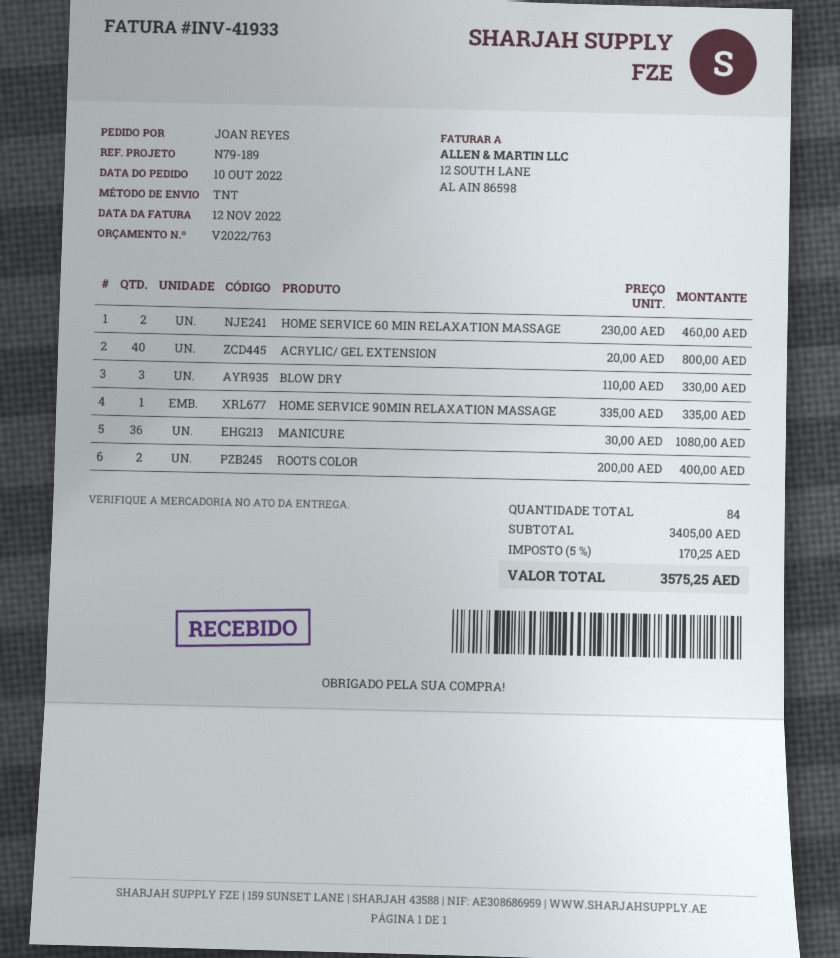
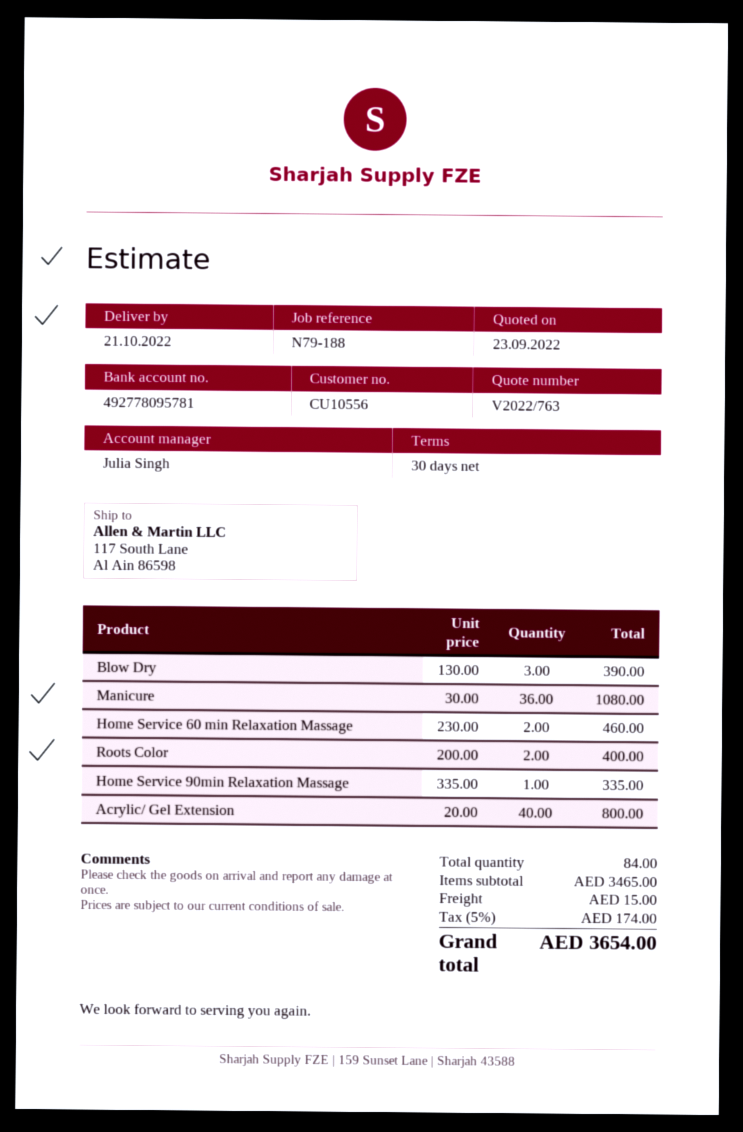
reference: N79-189 -> N79-188
BLOW DRY: 3 x 110.00 = 330.00 -> 3 x 130.00 = 390.00
subtotal: 3405.00 -> 3465.00
shipping: none -> 15.00
tax: 5% = 170.25 -> 5% = 174.00
total: 3575.25 -> 3654.00

